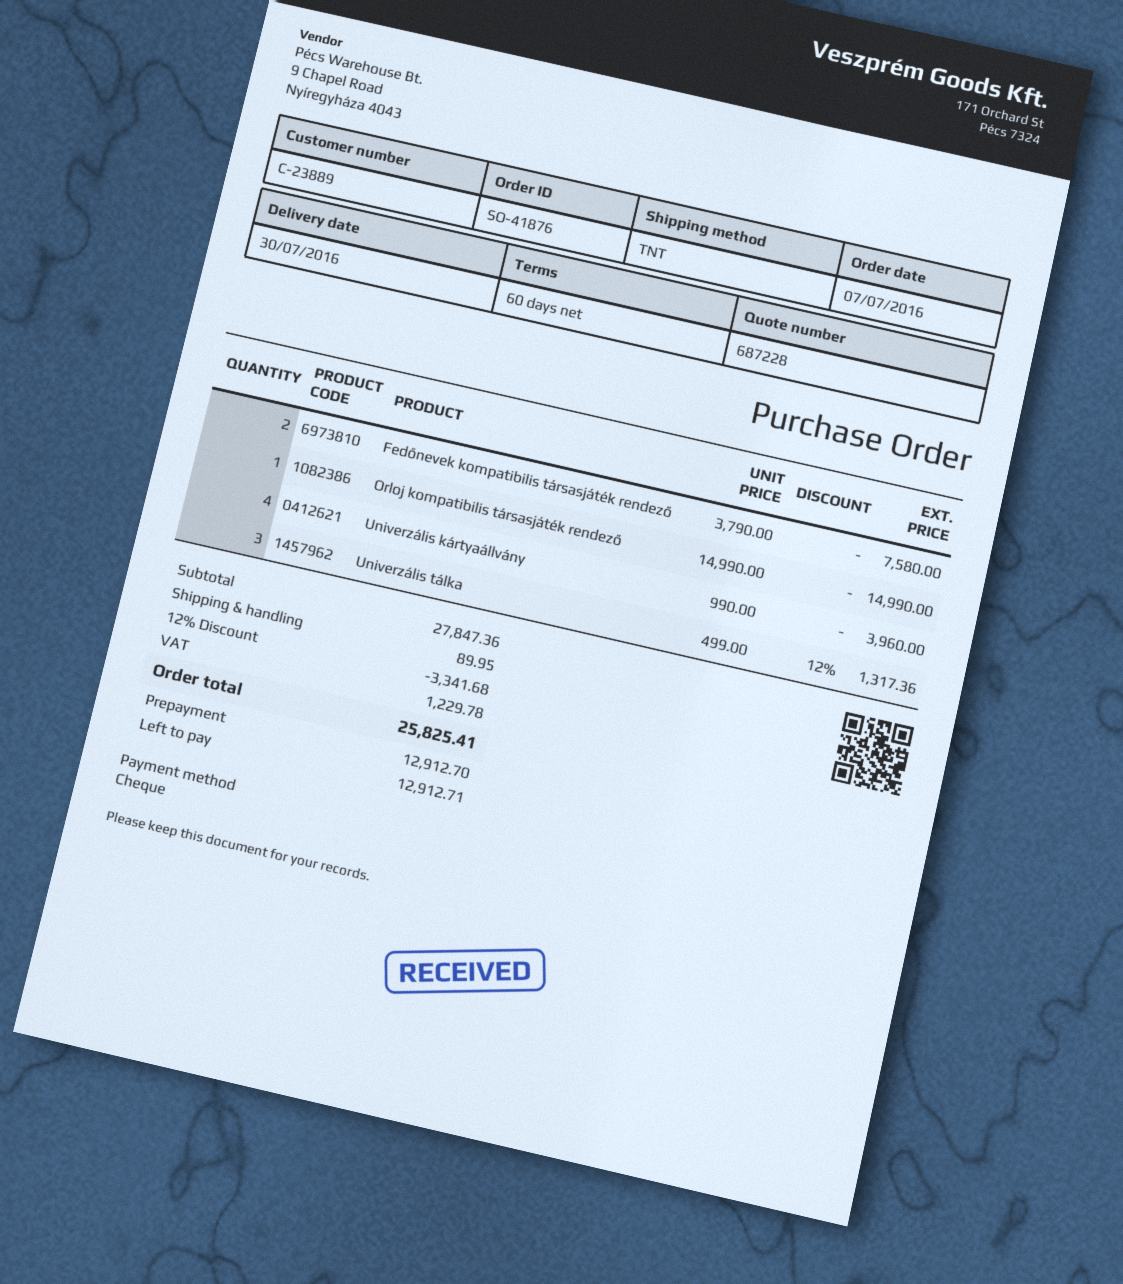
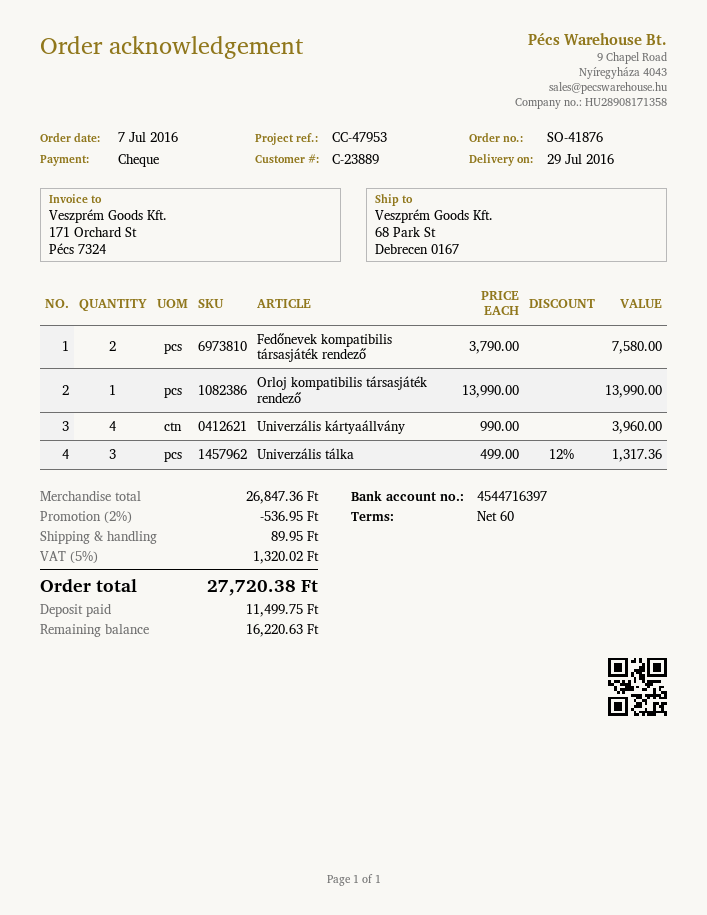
delivery date: 2016-07-30 -> 2016-07-29
Orloj kompatibilis társasjáték rendező: 1 x 14990.00 = 14990.00 -> 1 x 13990.00 = 13990.00
subtotal: 27847.36 -> 26847.36
discount: 12% = 3341.68 -> 2% = 536.95
tax: 1229.78 -> 1320.02
total: 25825.41 -> 27720.38
deposit: 12912.70 -> 11499.75
balance: 12912.71 -> 16220.63

